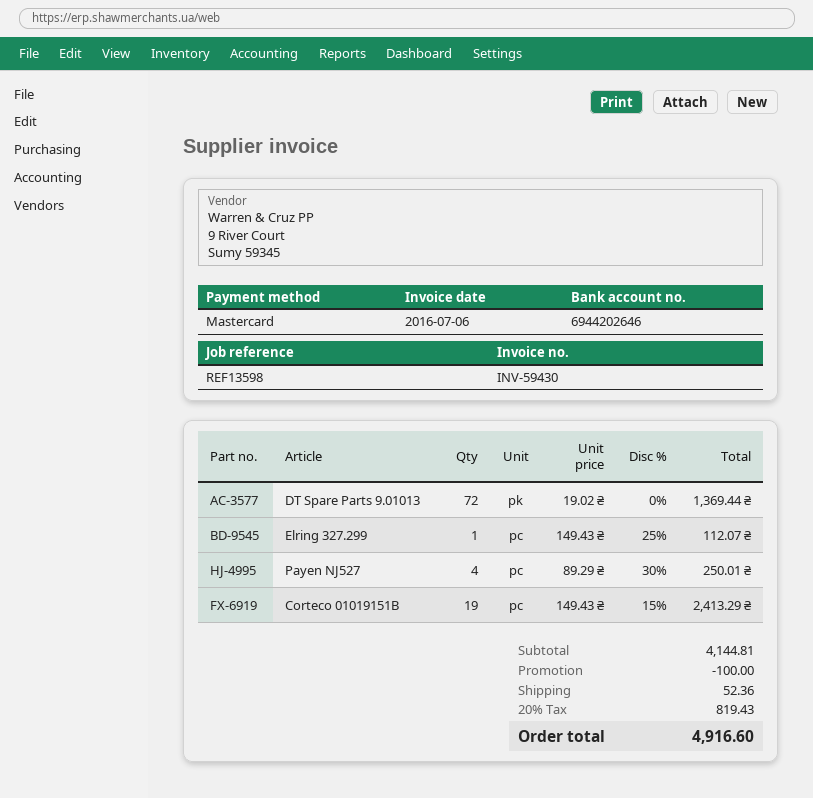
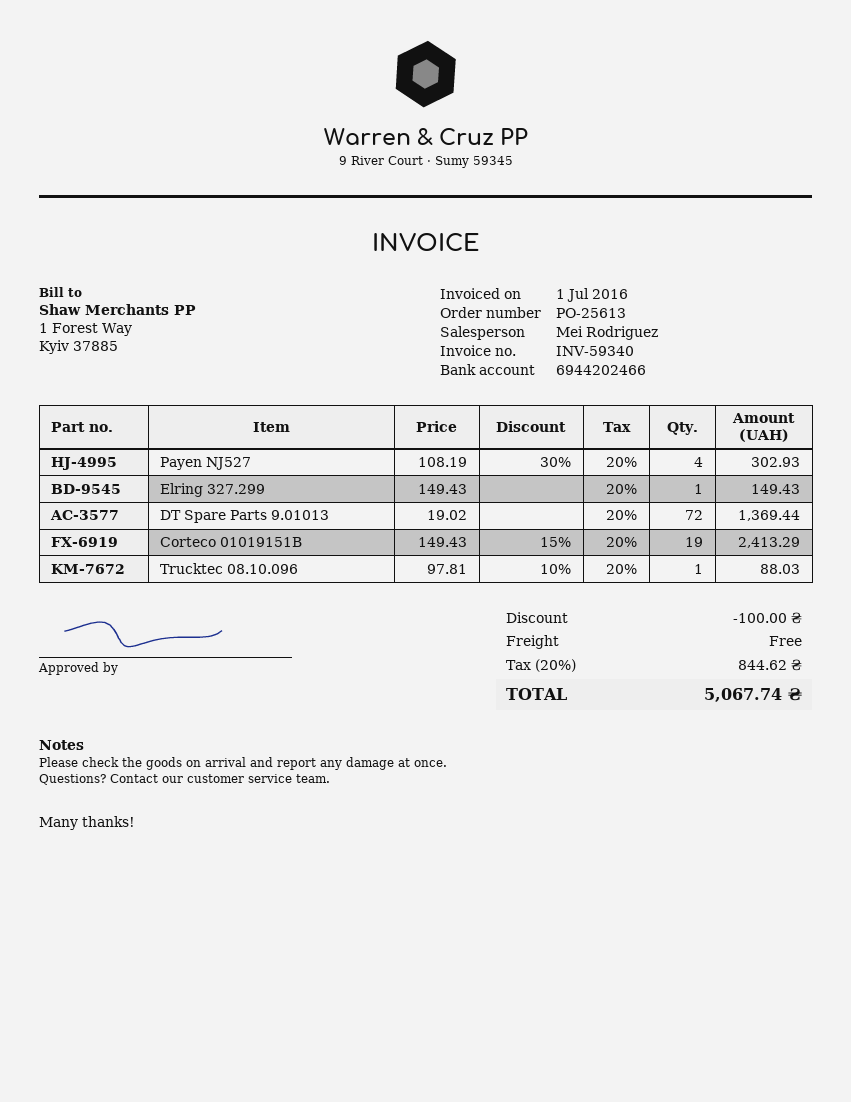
invoice number: INV-59430 -> INV-59340
invoice date: 2016-07-06 -> 2016-07-01
bank account: 6944202646 -> 6944202466
Elring 327.299: 1 x 149.43 - 25% = 112.07 -> 1 x 149.43 = 149.43
Payen NJ527: 4 x 89.29 - 30% = 250.01 -> 4 x 108.19 - 30% = 302.93
Trucktec 08.10.096: none -> 1 x 97.81 - 10% = 88.03
shipping: 52.36 -> 0.00
tax: 20% = 819.43 -> 20% = 844.62
total: 4916.60 -> 5067.74

